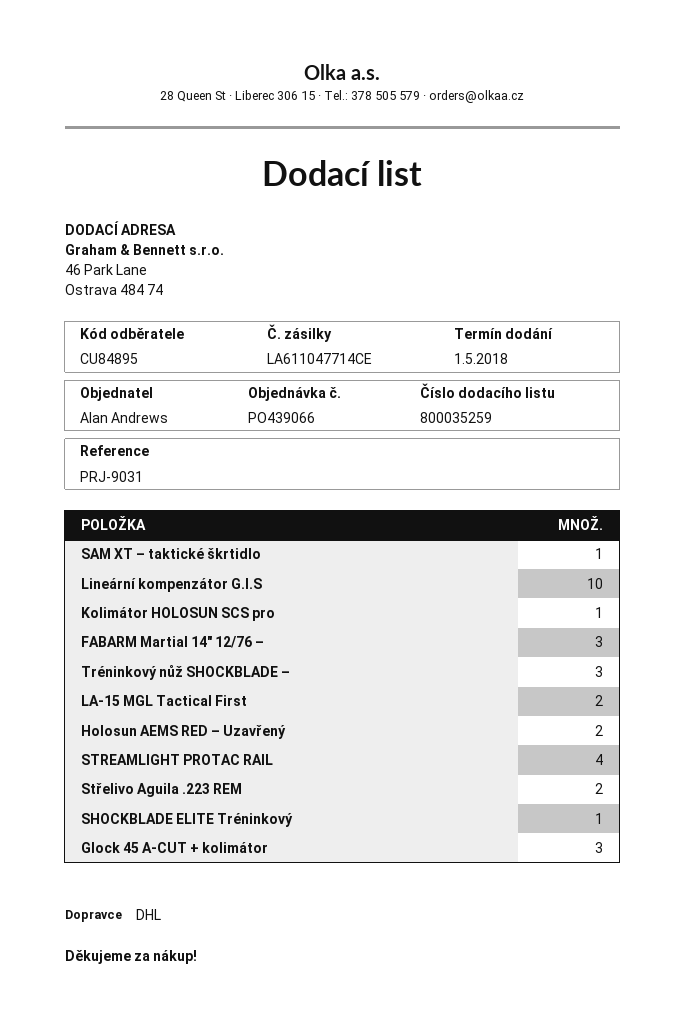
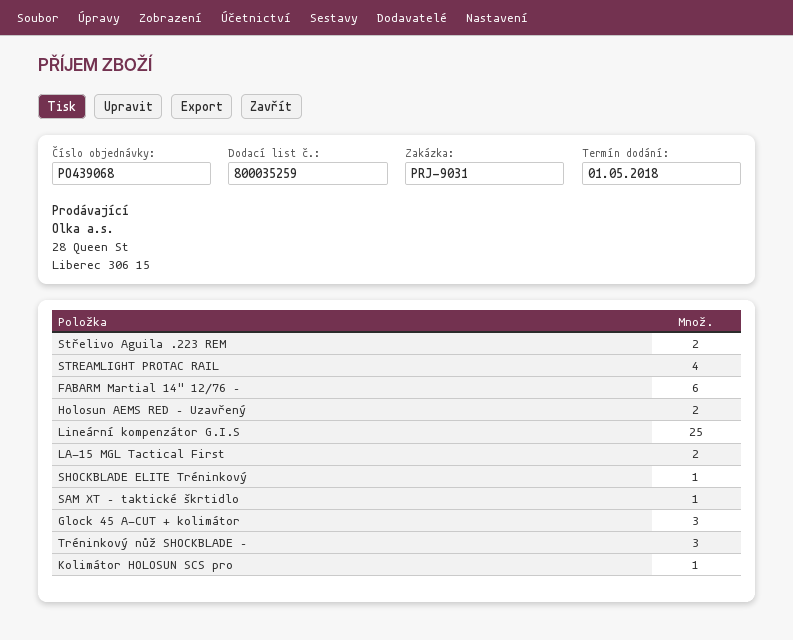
order number: PO439066 -> PO439068
Lineární kompenzátor G.I.S: 10 -> 25
FABARM Martial 14" 12/76 –: 3 -> 6

